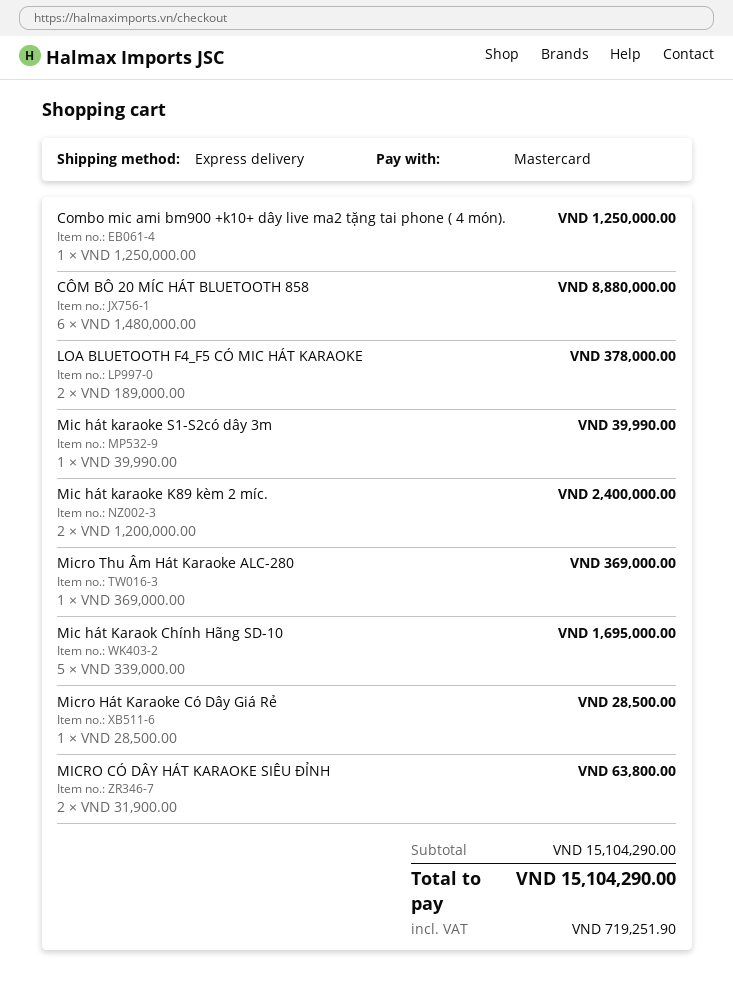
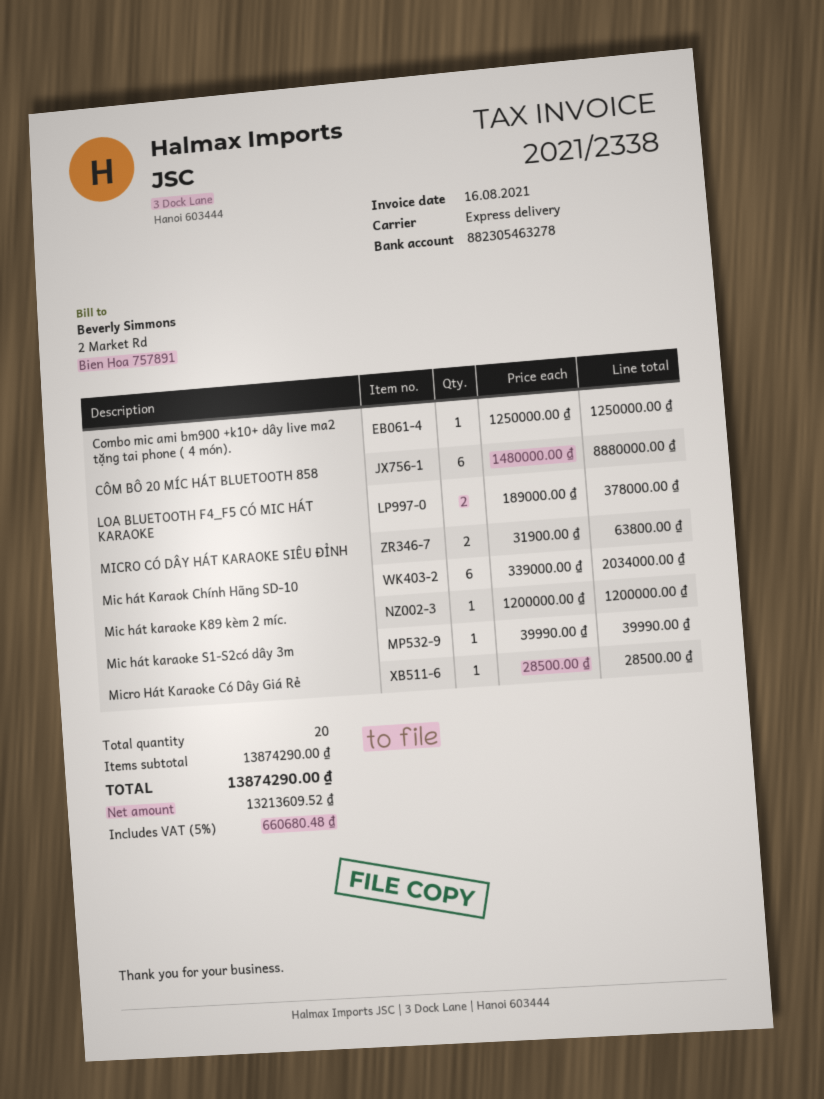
Mic hát karaoke K89 kèm 2 míc.: 2 x 1200000.00 = 2400000.00 -> 1 x 1200000.00 = 1200000.00
Micro Thu Âm Hát Karaoke ALC-280: 1 x 369000.00 = 369000.00 -> none
Mic hát Karaok Chính Hãng SD-10: 5 x 339000.00 = 1695000.00 -> 6 x 339000.00 = 2034000.00
subtotal: 15104290.00 -> 13874290.00
tax: 719251.90 -> 660680.48
total: 15104290.00 -> 13874290.00

